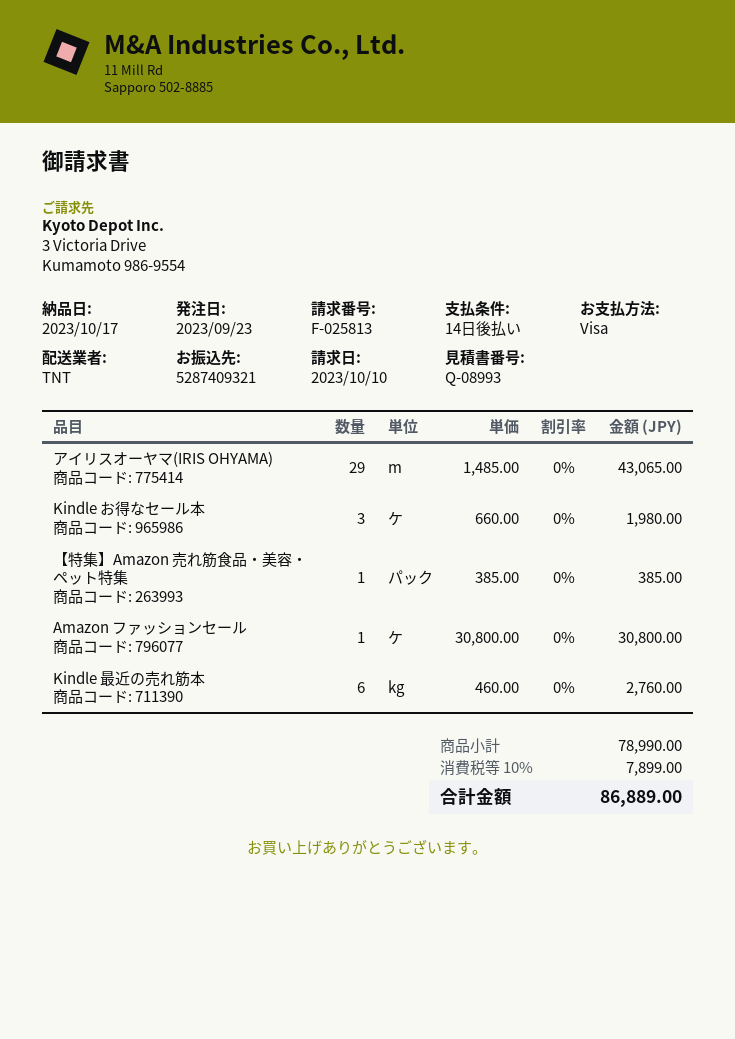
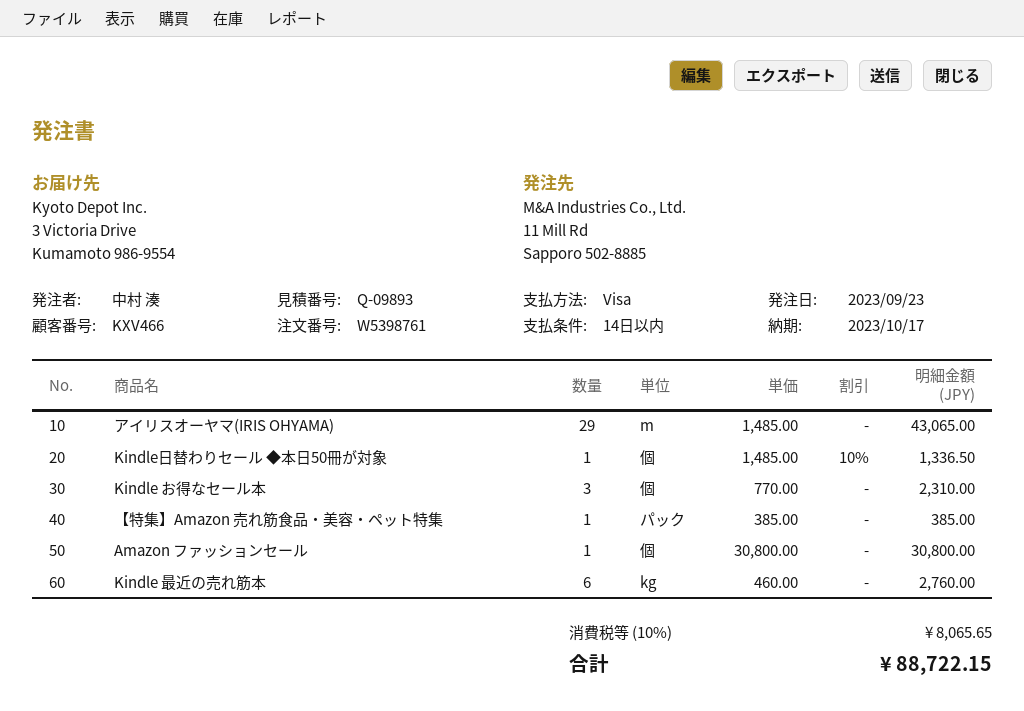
quote number: Q-08993 -> Q-09893
Kindle お得なセール本: 3 x 660.00 = 1980.00 -> 3 x 770.00 = 2310.00
Kindle日替わりセール ◆本日50冊が対象: none -> 1 x 1485.00 - 10% = 1336.50
tax: 10% = 7899.00 -> 10% = 8065.65
total: 86889.00 -> 88722.15

